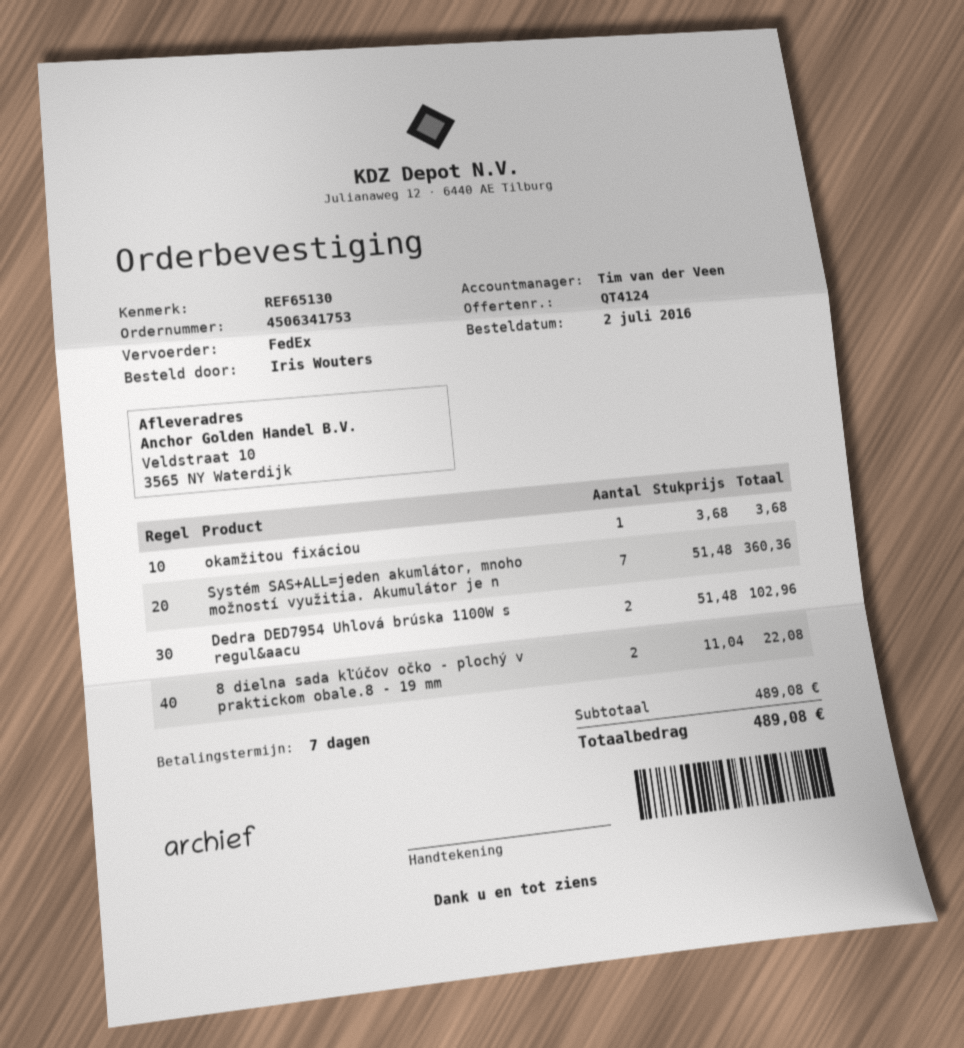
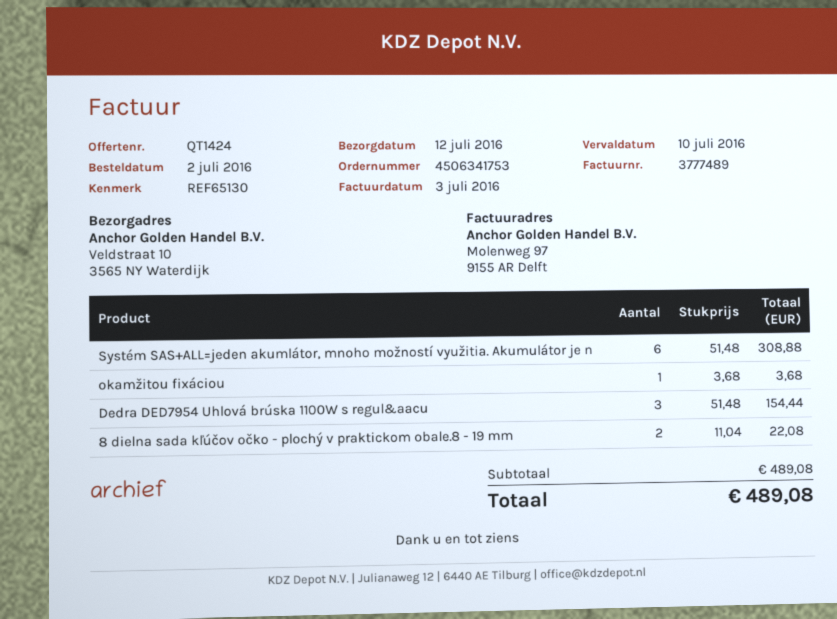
quote number: QT4124 -> QT1424
Systém SAS+ALL=jeden akumlátor, mnoho možností využitia. Akumulátor je n: 7 x 51.48 = 360.36 -> 6 x 51.48 = 308.88
Dedra DED7954 Uhlová brúska 1100W s regul&aacu: 2 x 51.48 = 102.96 -> 3 x 51.48 = 154.44

